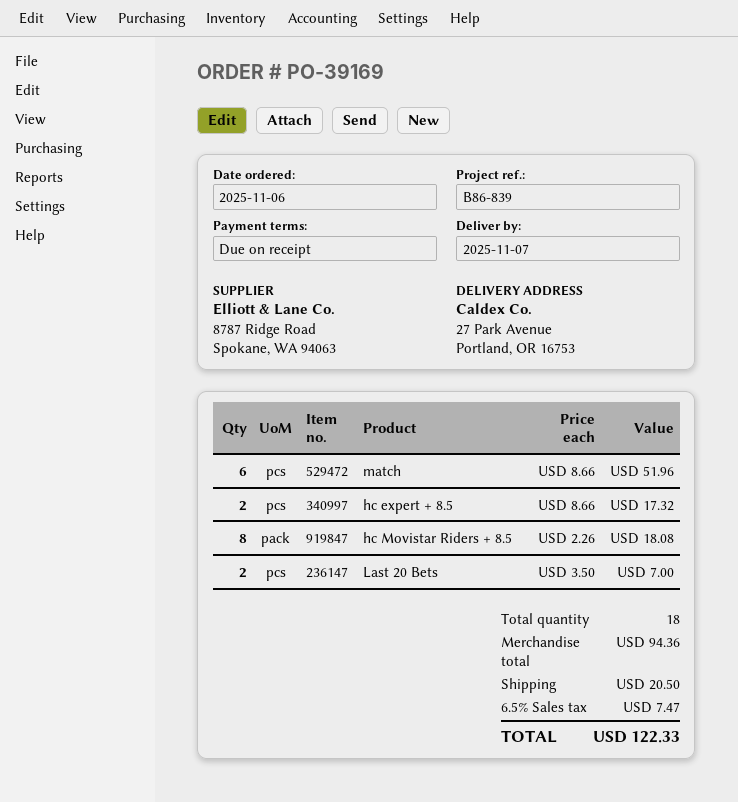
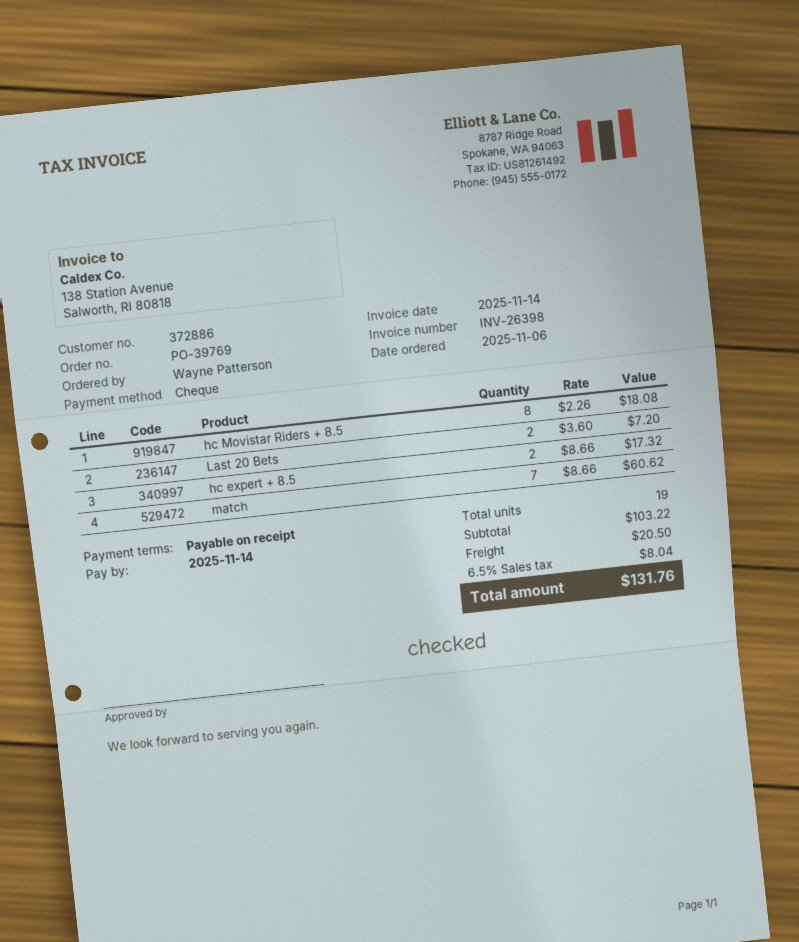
order number: PO-39169 -> PO-39769
match: 6 x 8.66 = 51.96 -> 7 x 8.66 = 60.62
Last 20 Bets: 2 x 3.50 = 7.00 -> 2 x 3.60 = 7.20
total quantity: 18 -> 19
subtotal: 94.36 -> 103.22
tax: 6.5% = 7.47 -> 6.5% = 8.04
total: 122.33 -> 131.76

